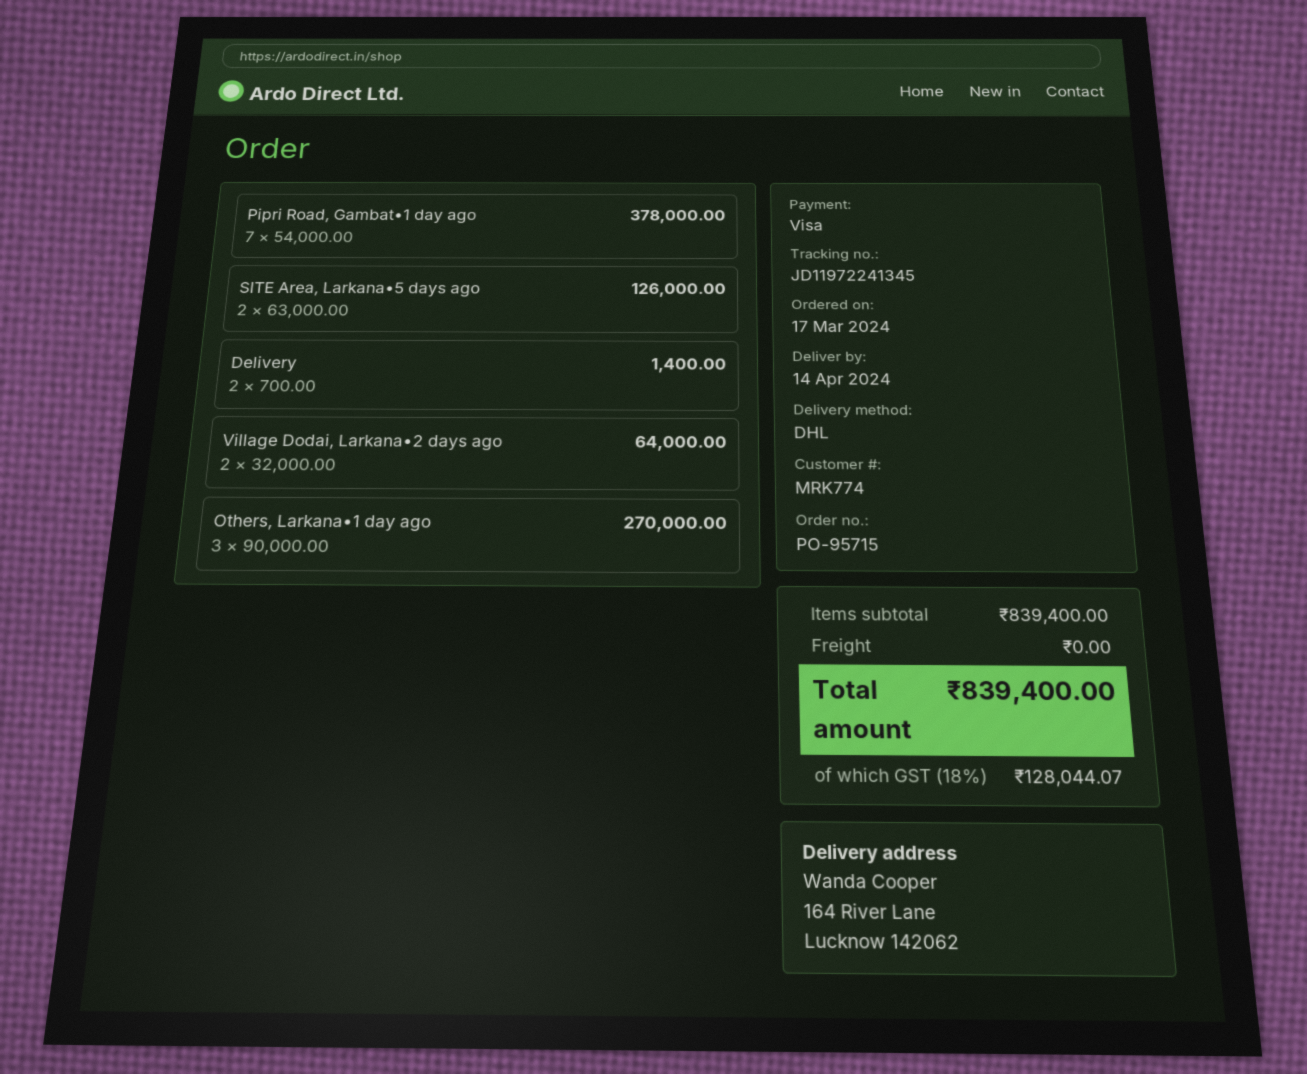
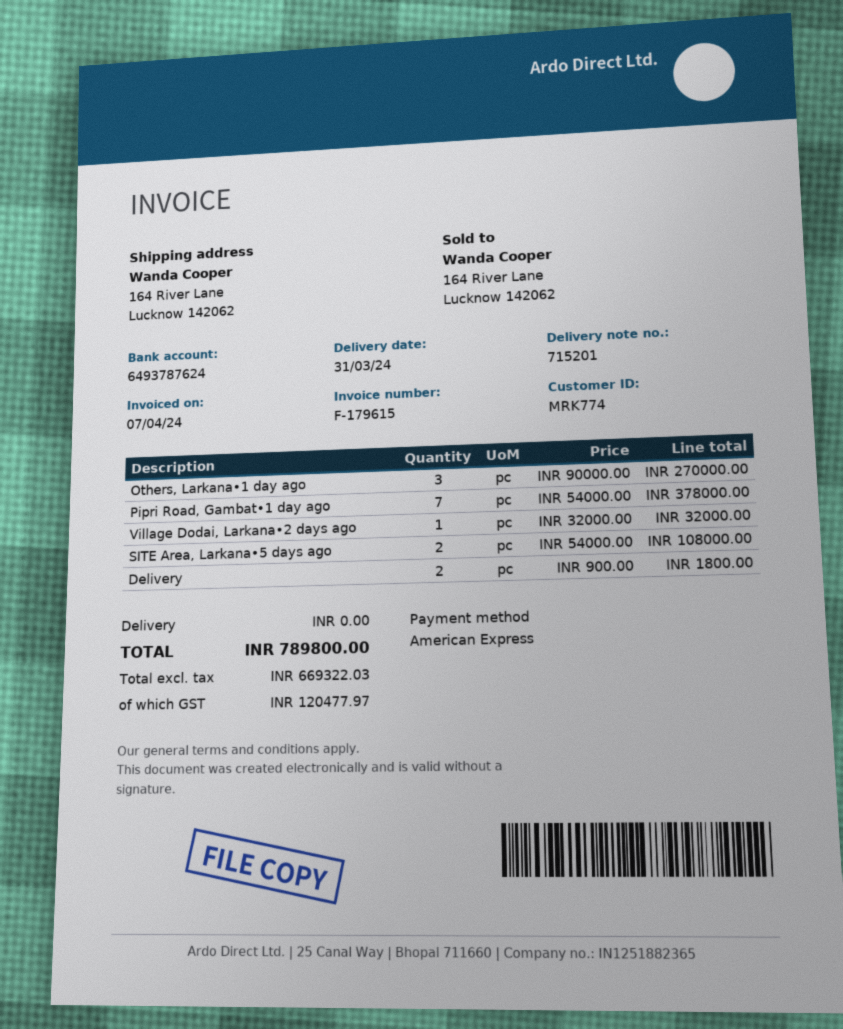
delivery date: 2024-04-14 -> 2024-03-31
payment method: Visa -> American Express
SITE Area, Larkana•5 days ago: 2 x 63000.00 = 126000.00 -> 2 x 54000.00 = 108000.00
Delivery: 2 x 700.00 = 1400.00 -> 2 x 900.00 = 1800.00
Village Dodai, Larkana•2 days ago: 2 x 32000.00 = 64000.00 -> 1 x 32000.00 = 32000.00
tax: 128044.07 -> 120477.97
total: 839400.00 -> 789800.00

